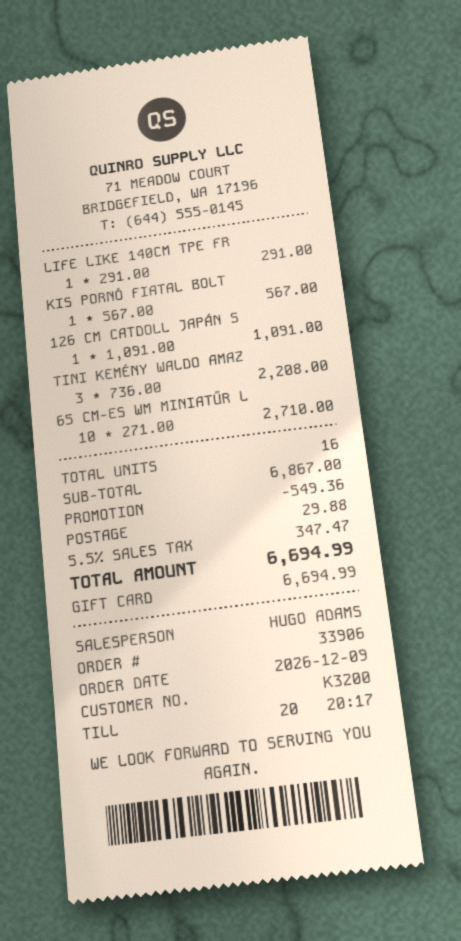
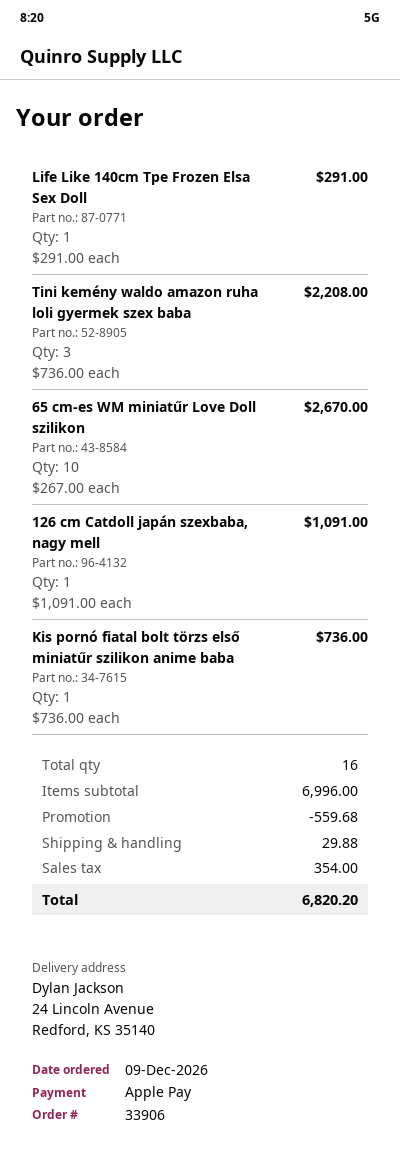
payment method: gift card -> Apple Pay
KIS PORNÓ FIATAL BOLT: 1 x 567.00 = 567.00 -> 1 x 736.00 = 736.00
65 CM-ES WM MINIATŰR L: 10 x 271.00 = 2710.00 -> 10 x 267.00 = 2670.00
subtotal: 6867.00 -> 6996.00
discount: 549.36 -> 559.68
tax: 347.47 -> 354.00
total: 6694.99 -> 6820.20

